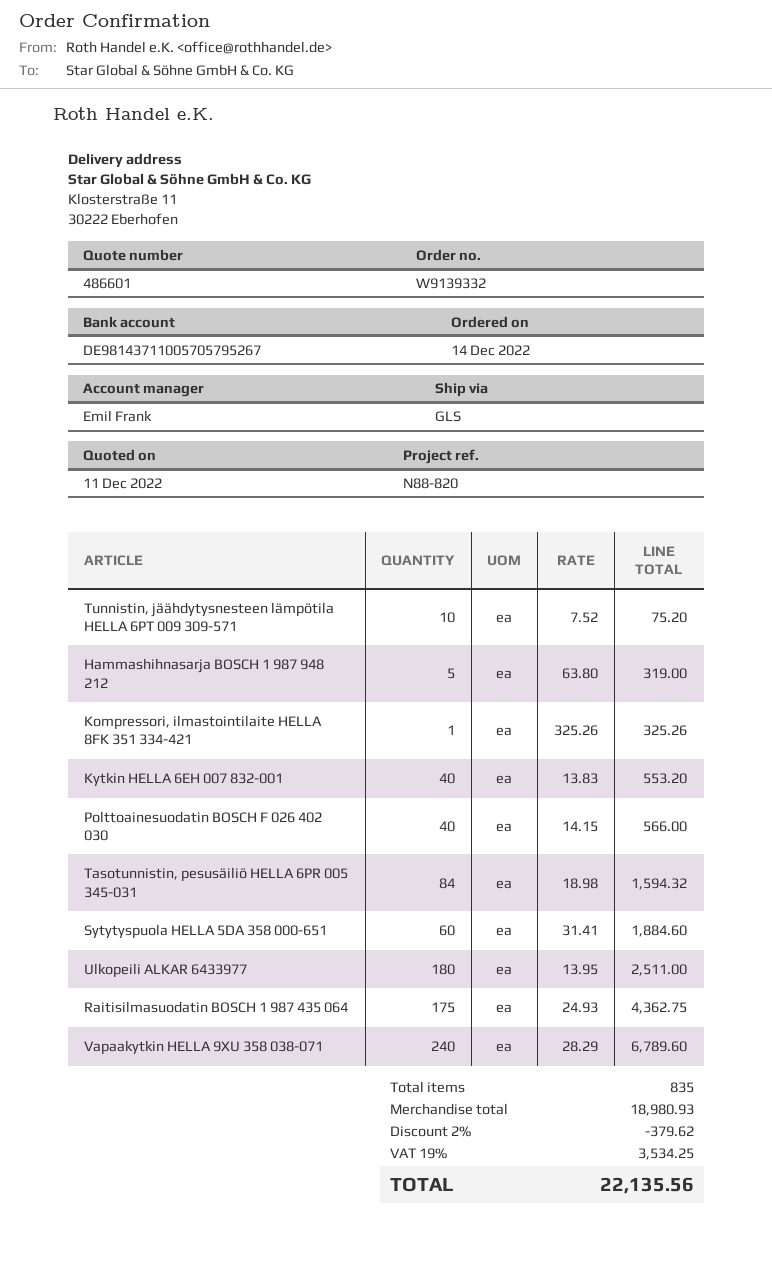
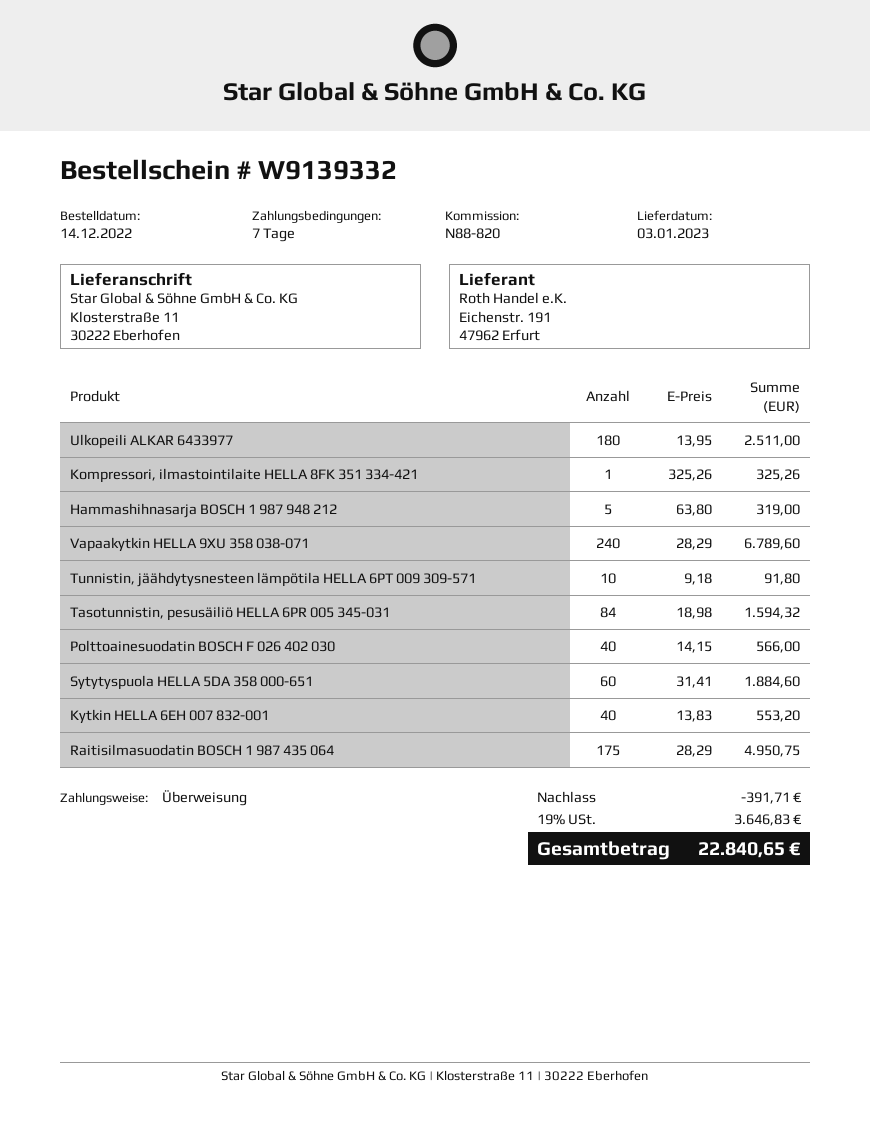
Tunnistin, jäähdytysnesteen lämpötila HELLA 6PT 009 309-571: 10 x 7.52 = 75.20 -> 10 x 9.18 = 91.80
Raitisilmasuodatin BOSCH 1 987 435 064: 175 x 24.93 = 4362.75 -> 175 x 28.29 = 4950.75
discount: 379.62 -> 391.71
tax: 19% = 3534.25 -> 19% = 3646.83
total: 22135.56 -> 22840.65

